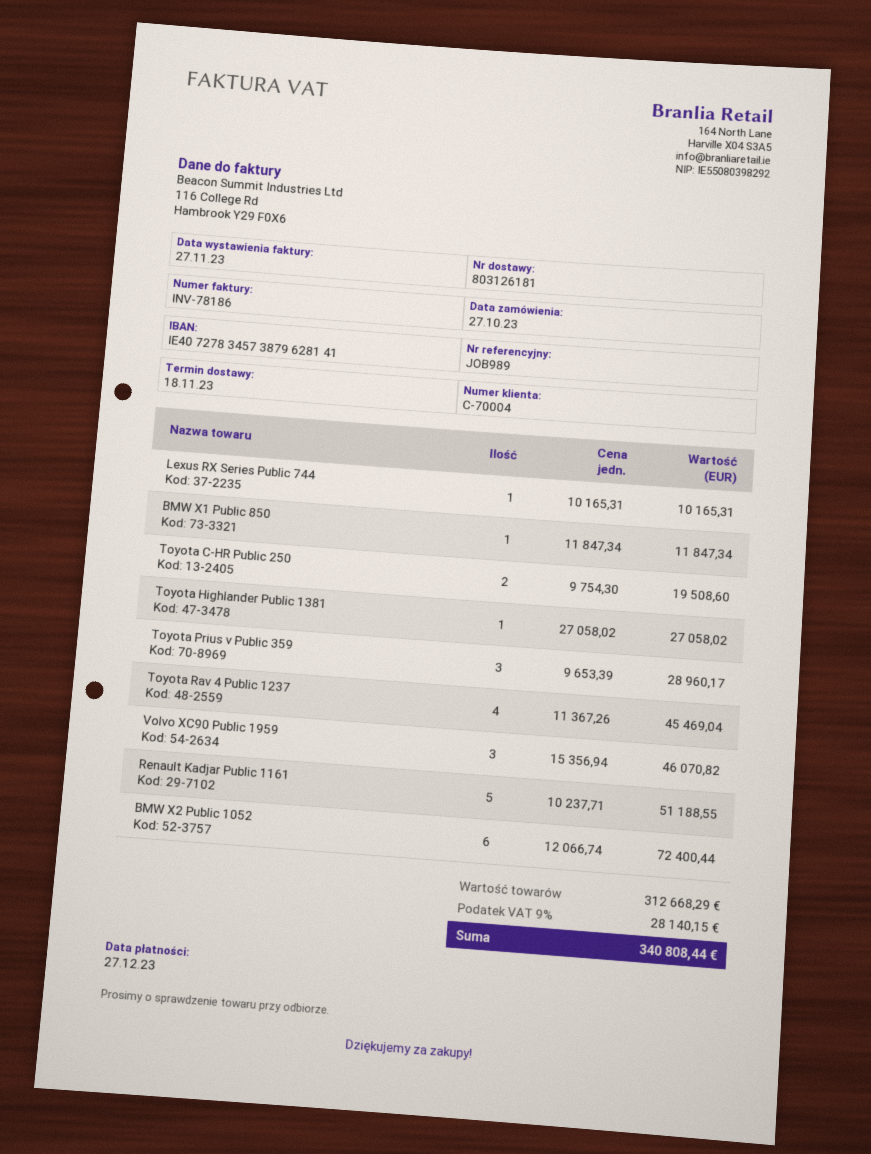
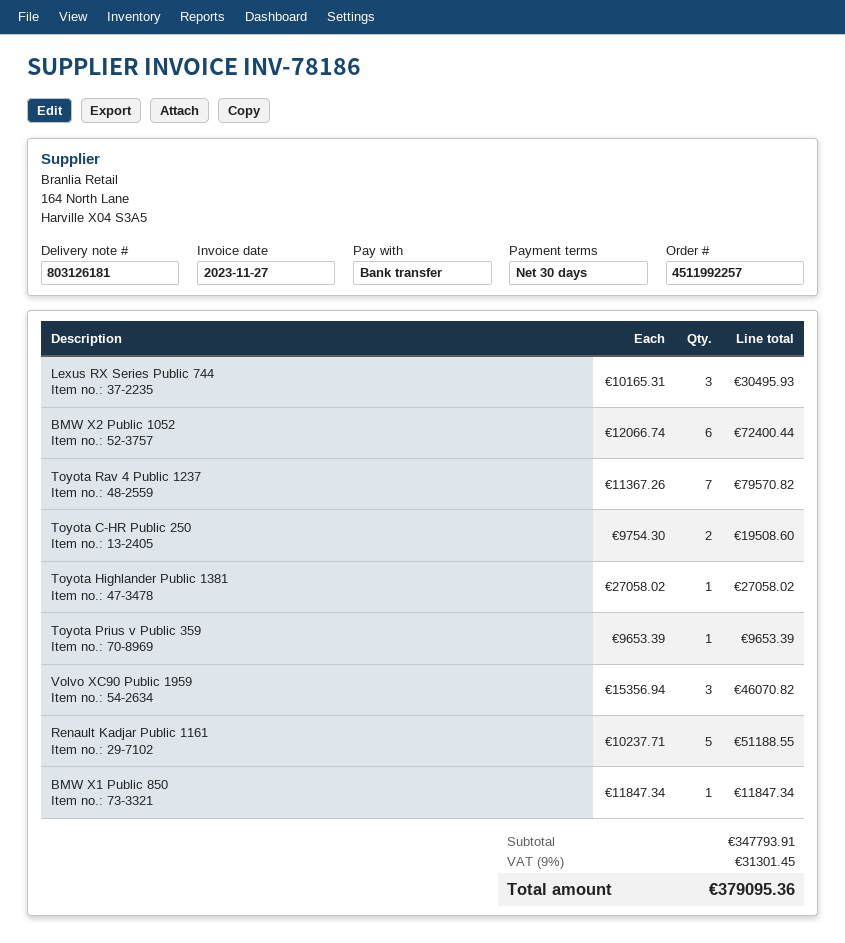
Lexus RX Series Public 744: 1 x 10165.31 = 10165.31 -> 3 x 10165.31 = 30495.93
Toyota Prius v Public 359: 3 x 9653.39 = 28960.17 -> 1 x 9653.39 = 9653.39
Toyota Rav 4 Public 1237: 4 x 11367.26 = 45469.04 -> 7 x 11367.26 = 79570.82
subtotal: 312668.29 -> 347793.91
tax: 9% = 28140.15 -> 9% = 31301.45
total: 340808.44 -> 379095.36

